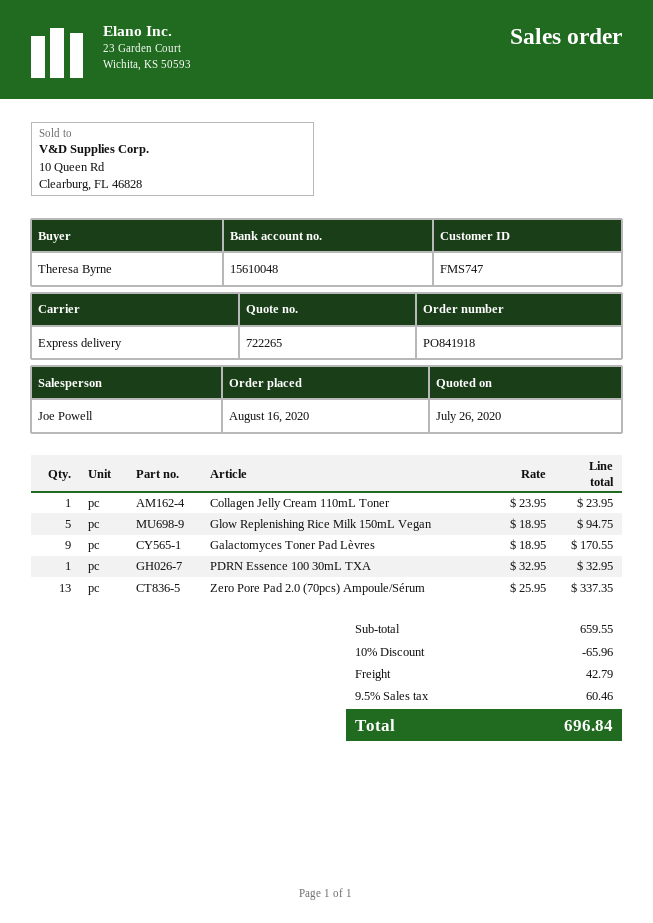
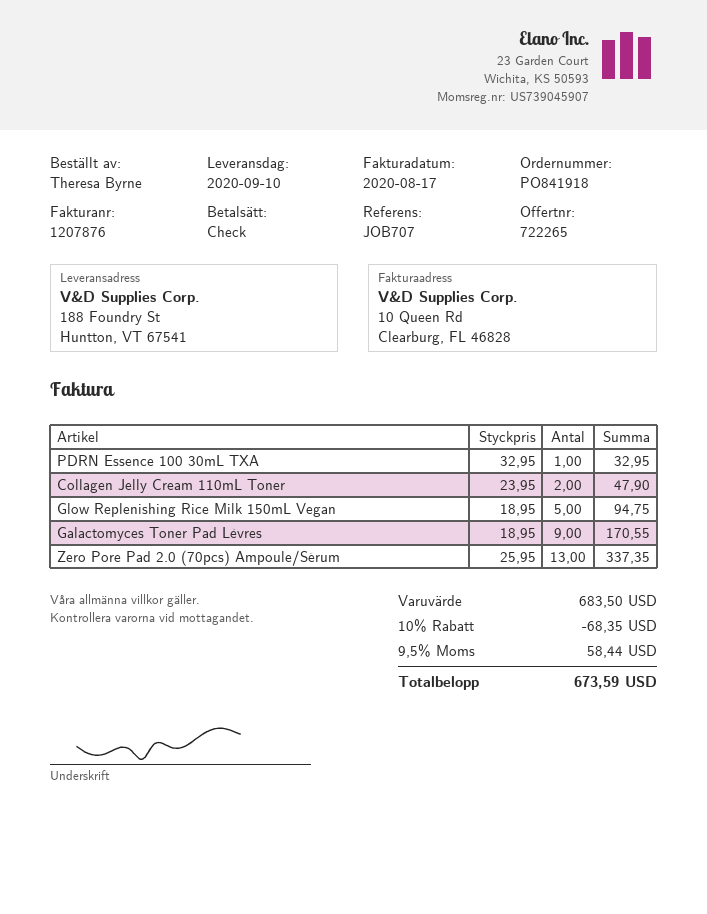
Collagen Jelly Cream 110mL Toner: 1 x 23.95 = 23.95 -> 2 x 23.95 = 47.90
subtotal: 659.55 -> 683.50
discount: 10% = 65.96 -> 10% = 68.35
shipping: 42.79 -> none
tax: 9.5% = 60.46 -> 9.5% = 58.44
total: 696.84 -> 673.59

